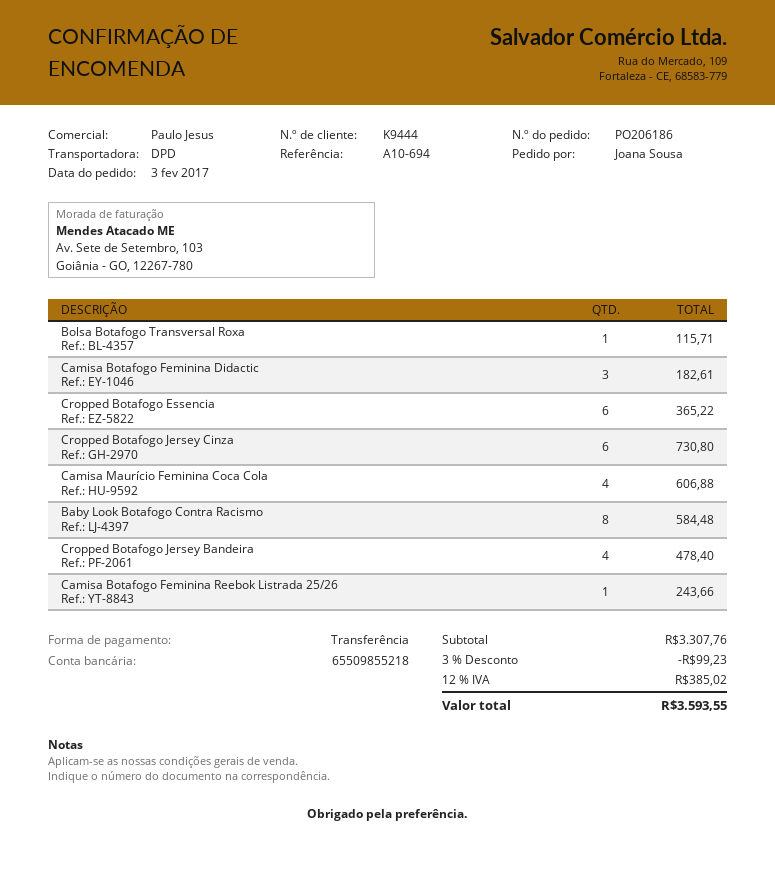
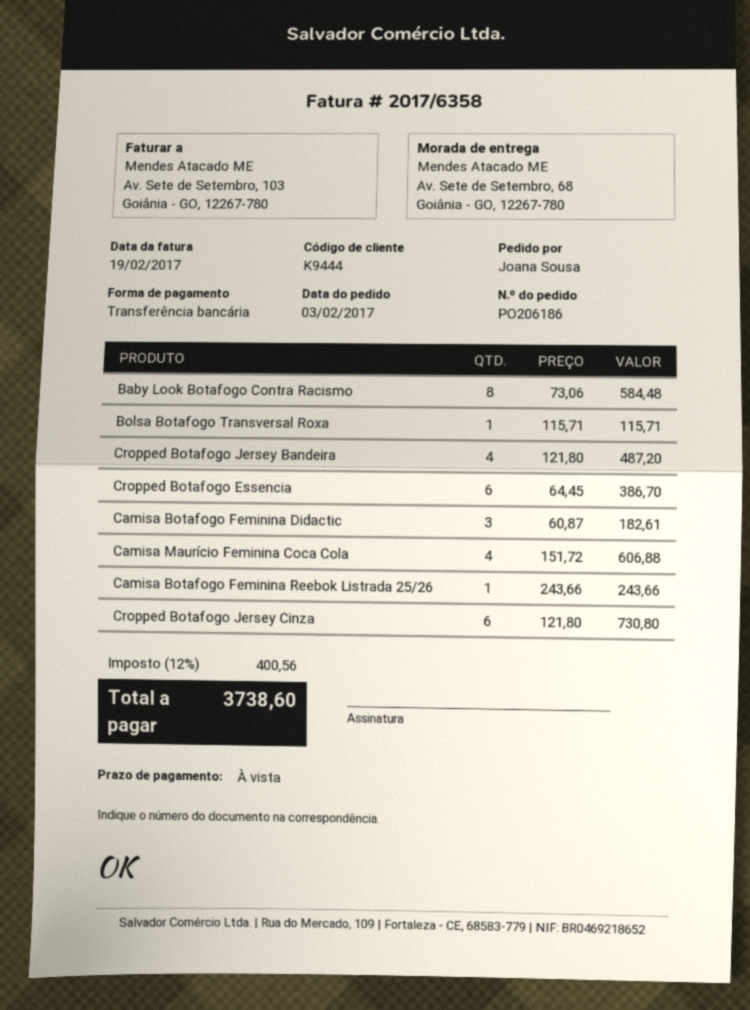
Cropped Botafogo Essencia: 6 for 365.22 -> 6 for 386.70
Cropped Botafogo Jersey Bandeira: 4 for 478.40 -> 4 for 487.20
discount: 3% = 99.23 -> none
tax: 12% = 385.02 -> 12% = 400.56
total: 3593.55 -> 3738.60

